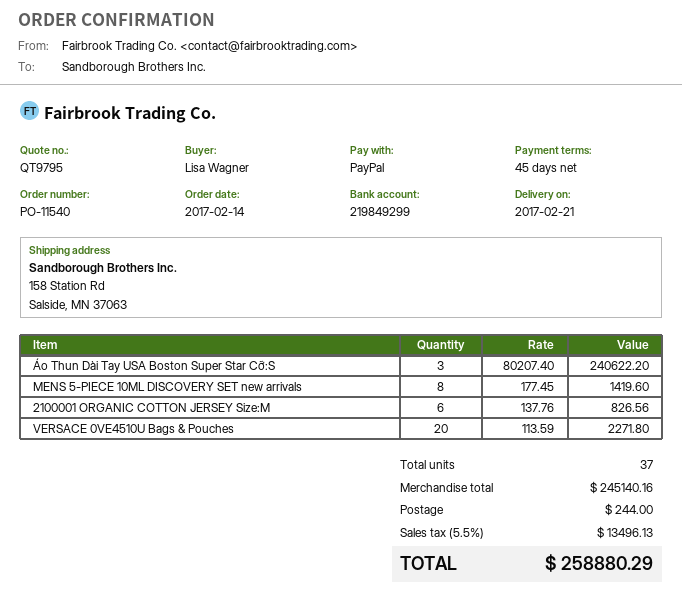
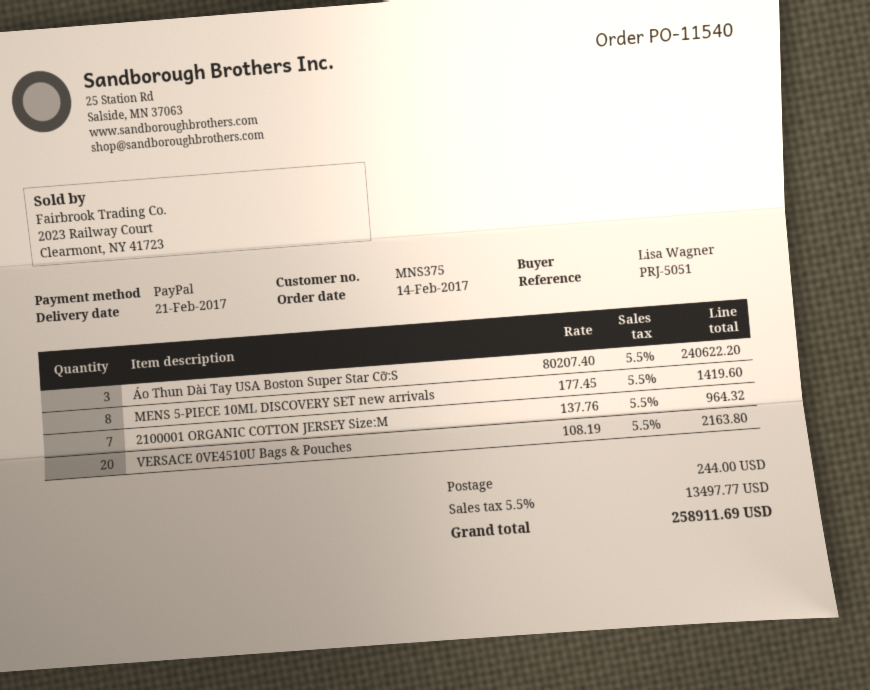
2100001 ORGANIC COTTON JERSEY Size:M: 6 x 137.76 = 826.56 -> 7 x 137.76 = 964.32
VERSACE 0VE4510U Bags & Pouches: 20 x 113.59 = 2271.80 -> 20 x 108.19 = 2163.80
tax: 5.5% = 13496.13 -> 5.5% = 13497.77
total: 258880.29 -> 258911.69

